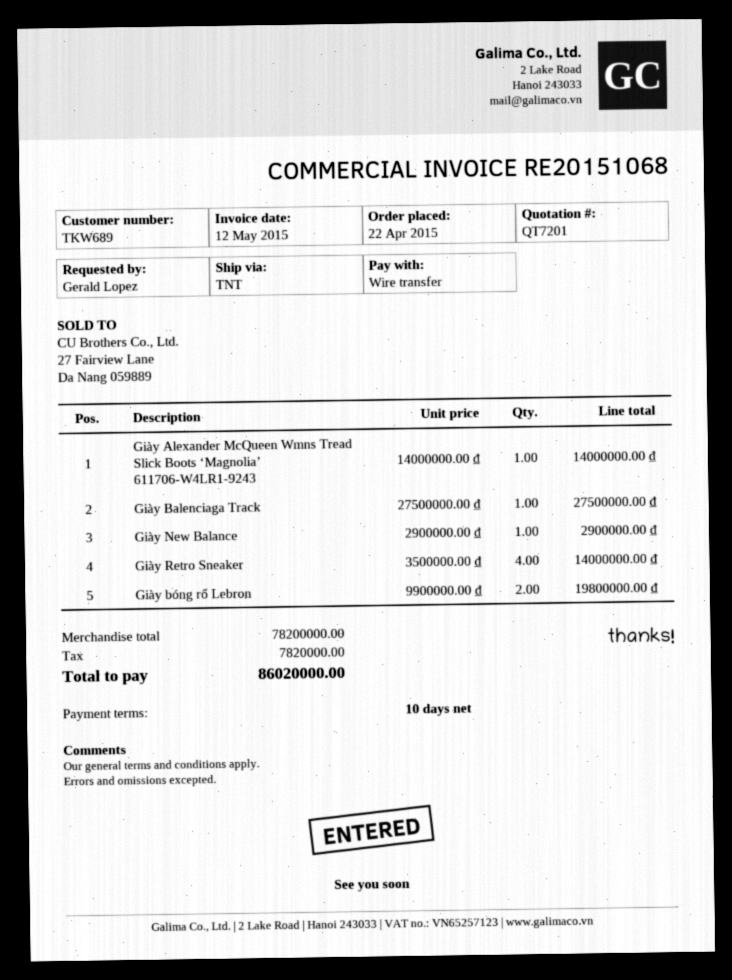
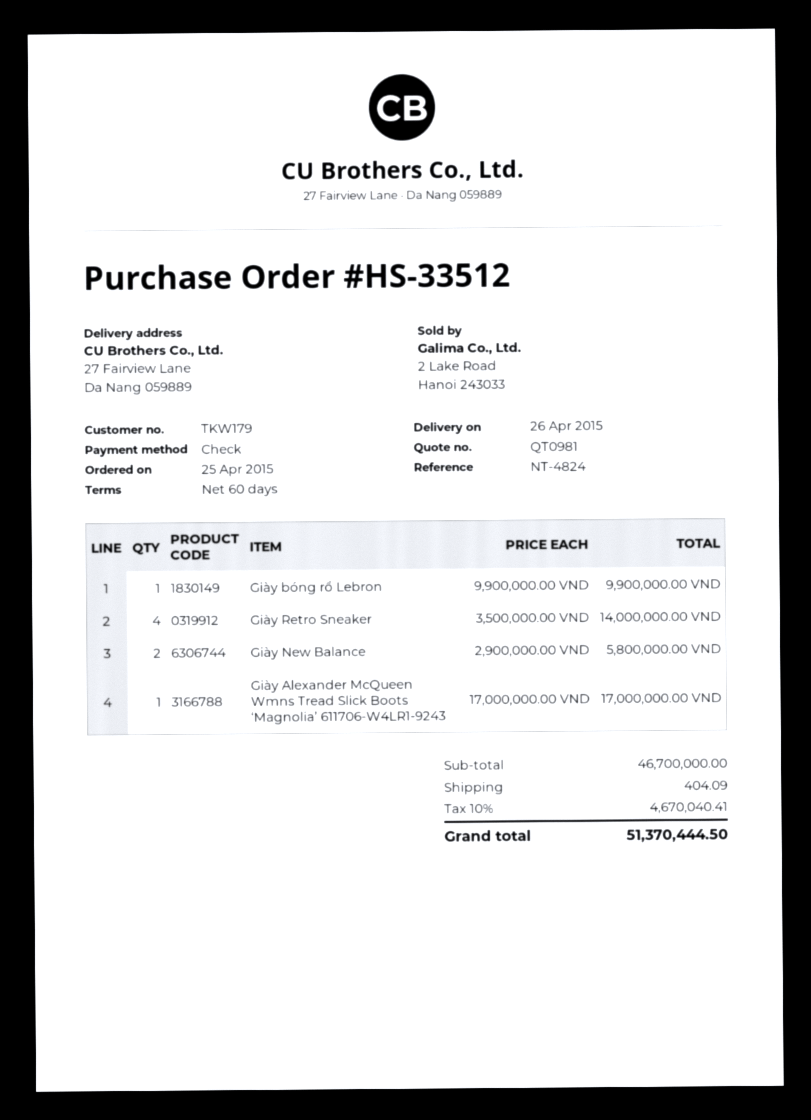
quote number: QT7201 -> QT0981
order date: 2015-04-22 -> 2015-04-25
payment terms: 10 days -> 60 days
customer number: TKW689 -> TKW179
payment method: bank transfer -> cheque
Giày Alexander McQueen Wmns Tread Slick Boots ‘Magnolia’ 611706-W4LR1-9243: 1 x 14000000.00 = 14000000.00 -> 1 x 17000000.00 = 17000000.00
Giày Balenciaga Track: 1 x 27500000.00 = 27500000.00 -> none
Giày New Balance: 1 x 2900000.00 = 2900000.00 -> 2 x 2900000.00 = 5800000.00
Giày bóng rổ Lebron: 2 x 9900000.00 = 19800000.00 -> 1 x 9900000.00 = 9900000.00
subtotal: 78200000.00 -> 46700000.00
shipping: none -> 404.09
tax: 7820000.00 -> 4670040.41
total: 86020000.00 -> 51370444.50

